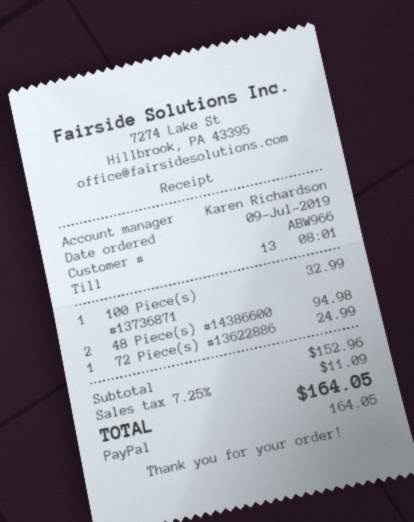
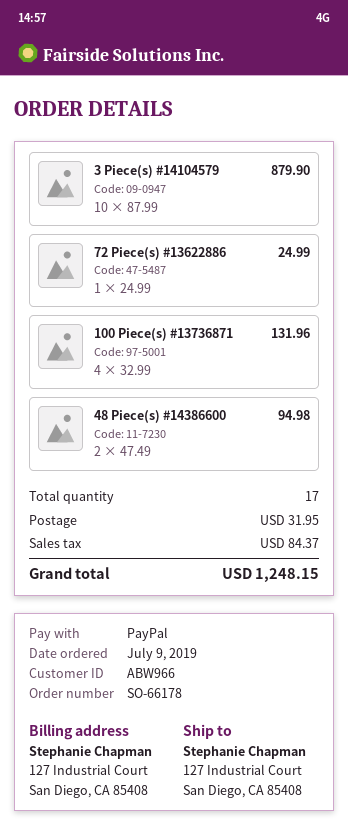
100 Piece(s) #13736871: 1 for 32.99 -> 4 for 131.96
3 Piece(s) #14104579: none -> 10 for 879.90
shipping: none -> 31.95
tax: 11.09 -> 84.37
total: 164.05 -> 1248.15

